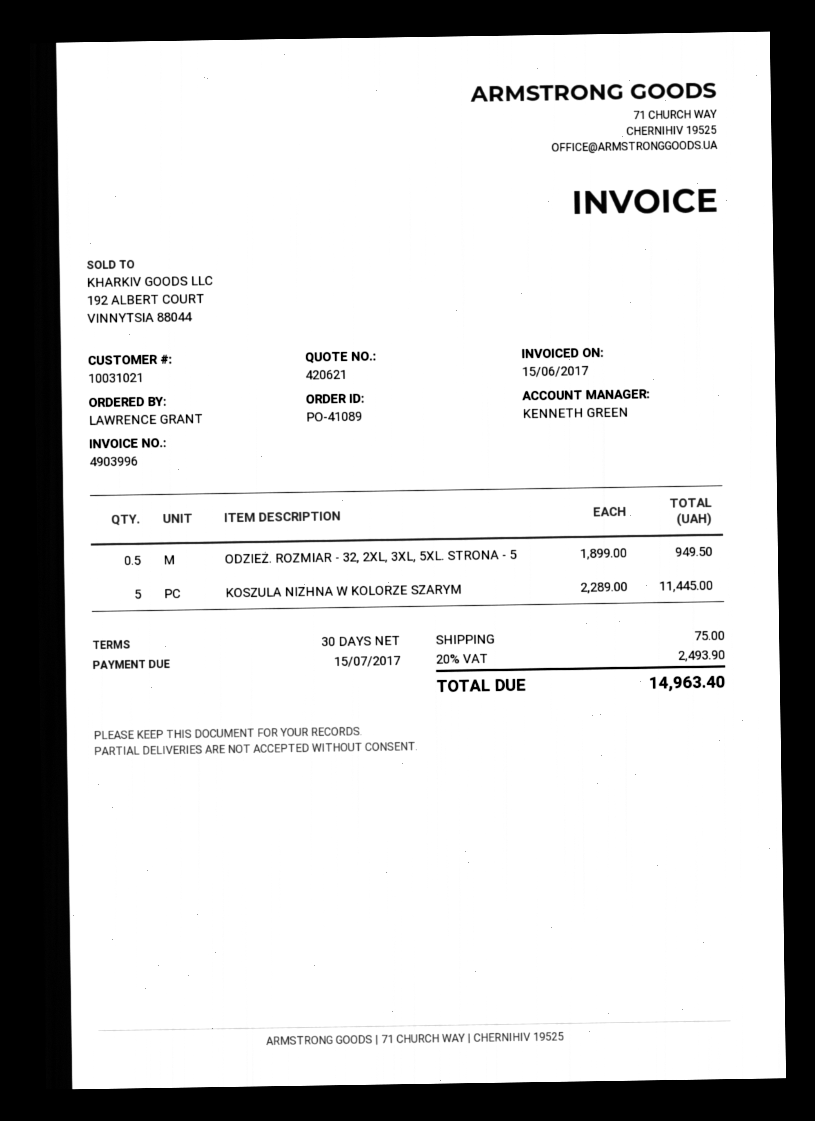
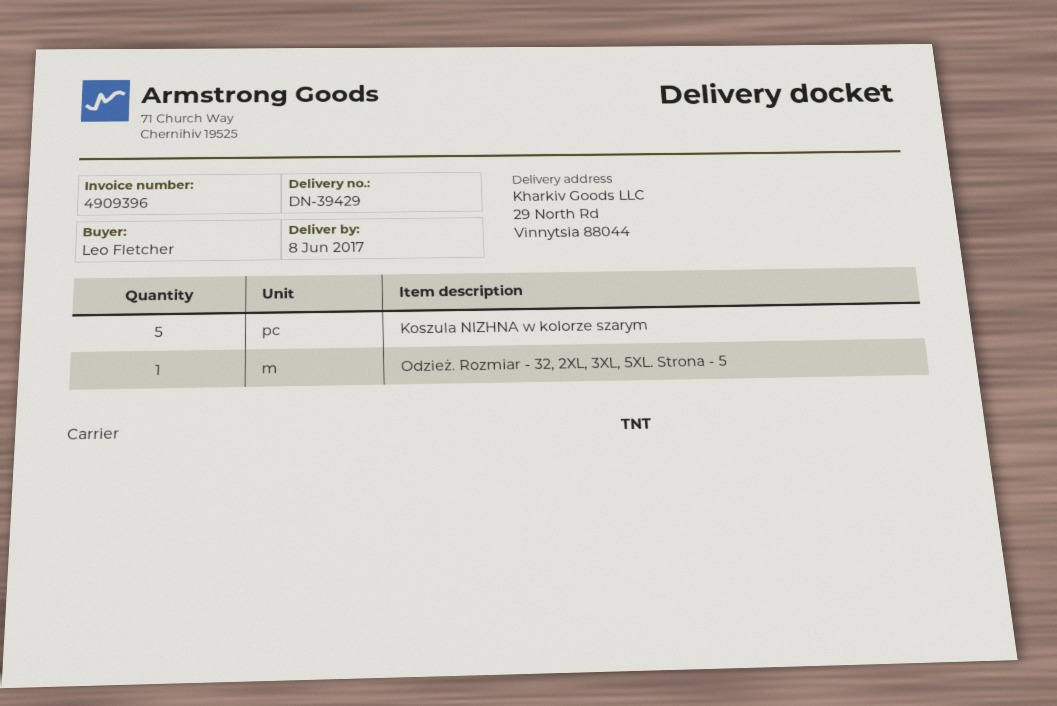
invoice number: 4903996 -> 4909396
ordered by: LAWRENCE GRANT -> Leo Fletcher
ODZIEŻ. ROZMIAR - 32, 2XL, 3XL, 5XL. STRONA - 5: 0.5 -> 1

